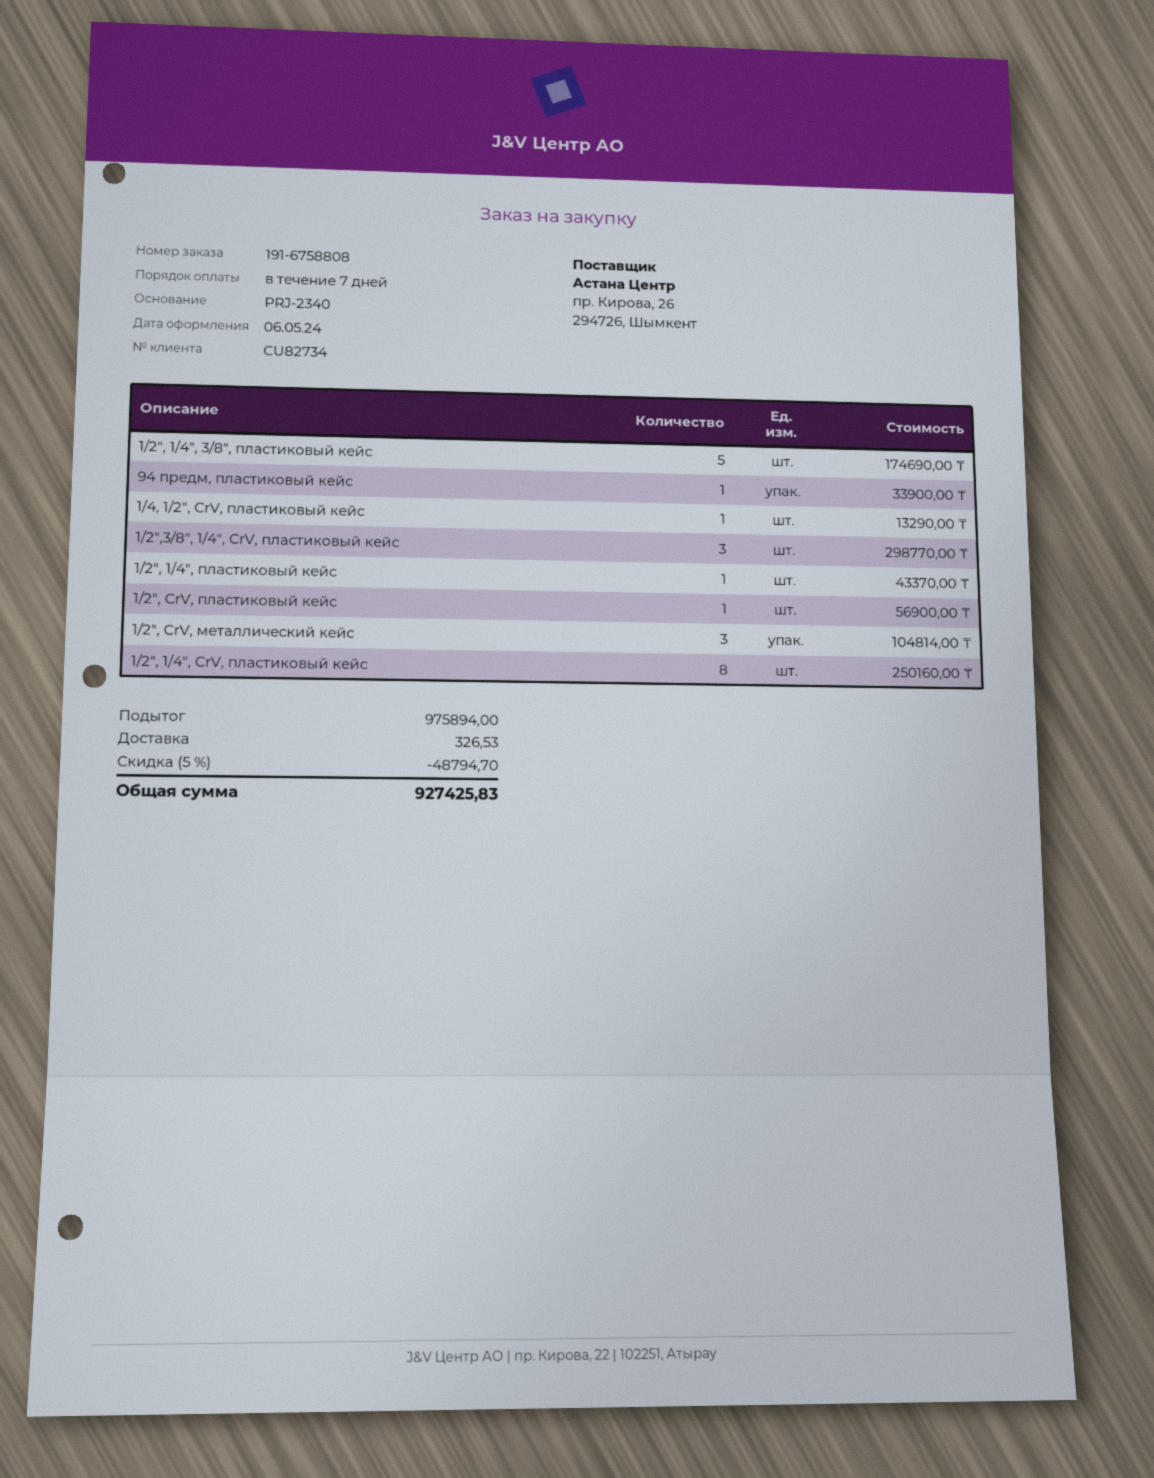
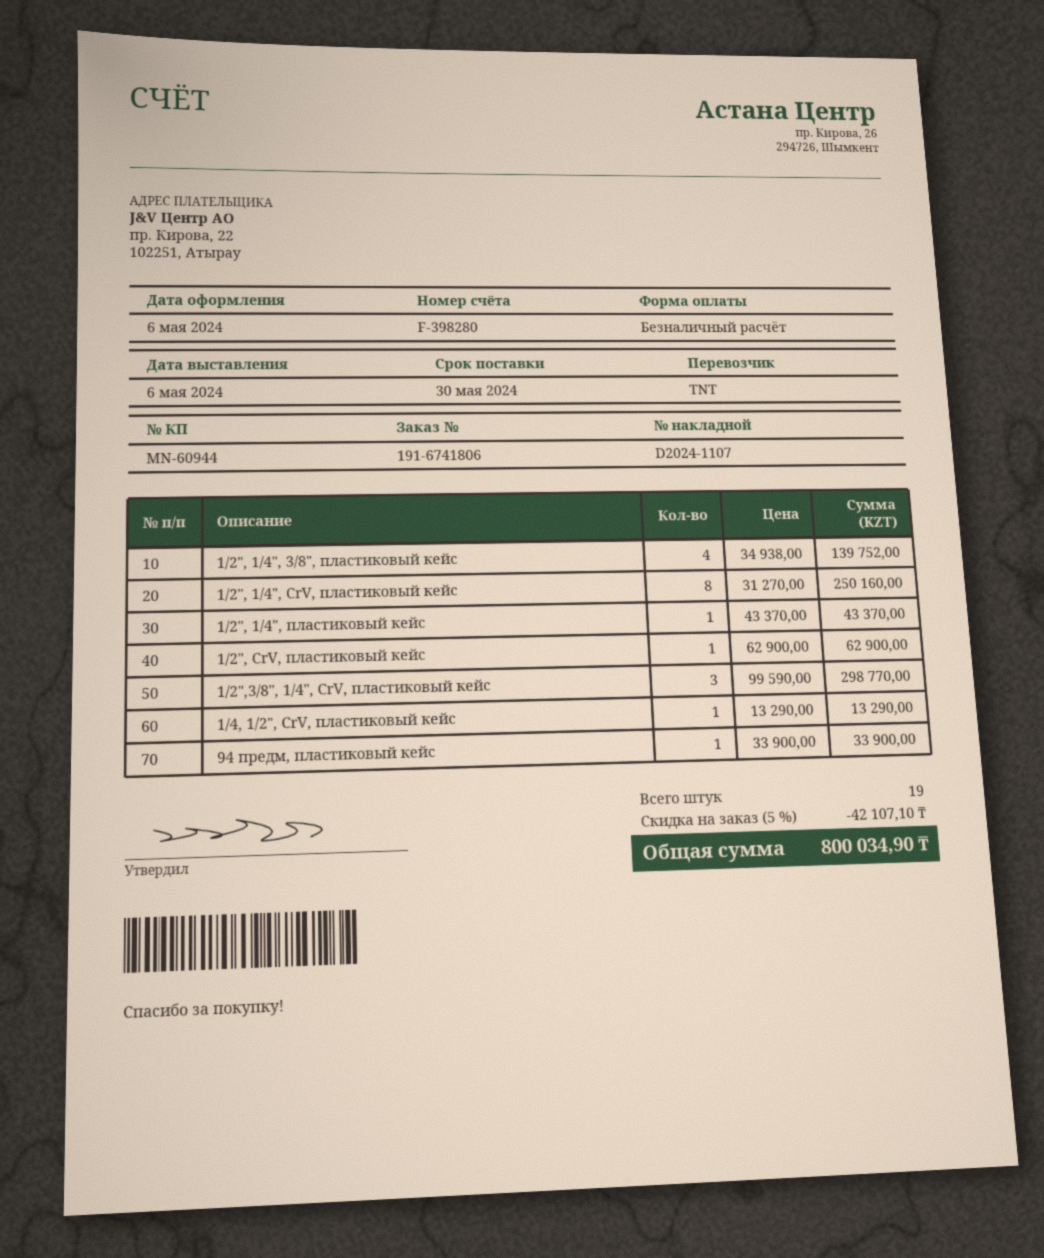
order number: 191-6758808 -> 191-6741806
1/2", 1/4", 3/8", пластиковый кейс: 5 for 174690.00 -> 4 for 139752.00
1/2", CrV, пластиковый кейс: 1 for 56900.00 -> 1 for 62900.00
1/2", CrV, металлический кейс: 3 for 104814.00 -> none
discount: 5% = 48794.70 -> 5% = 42107.10
shipping: 326.53 -> none
total: 927425.83 -> 800034.90

